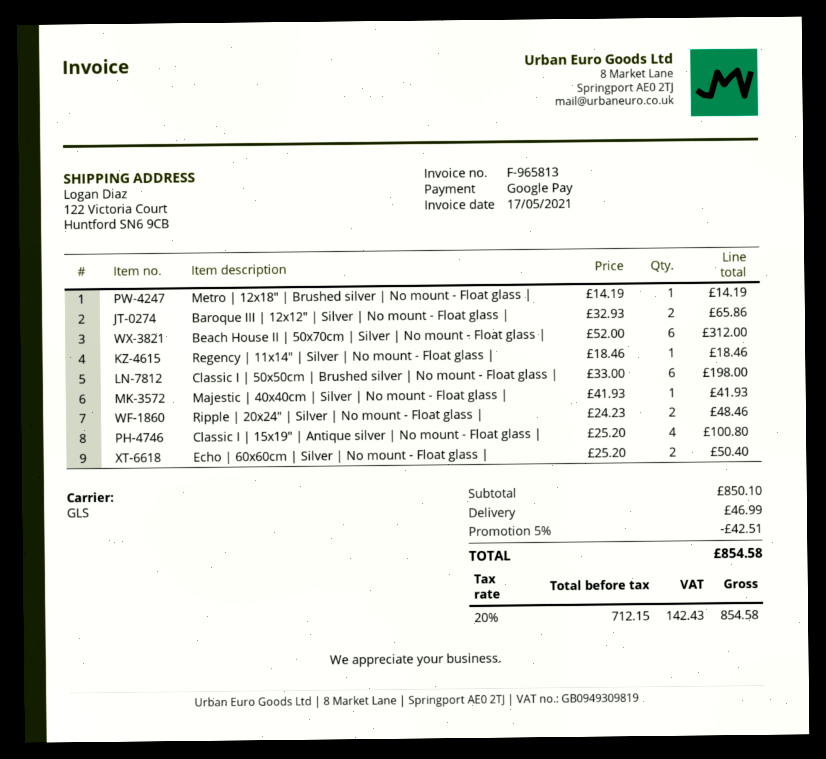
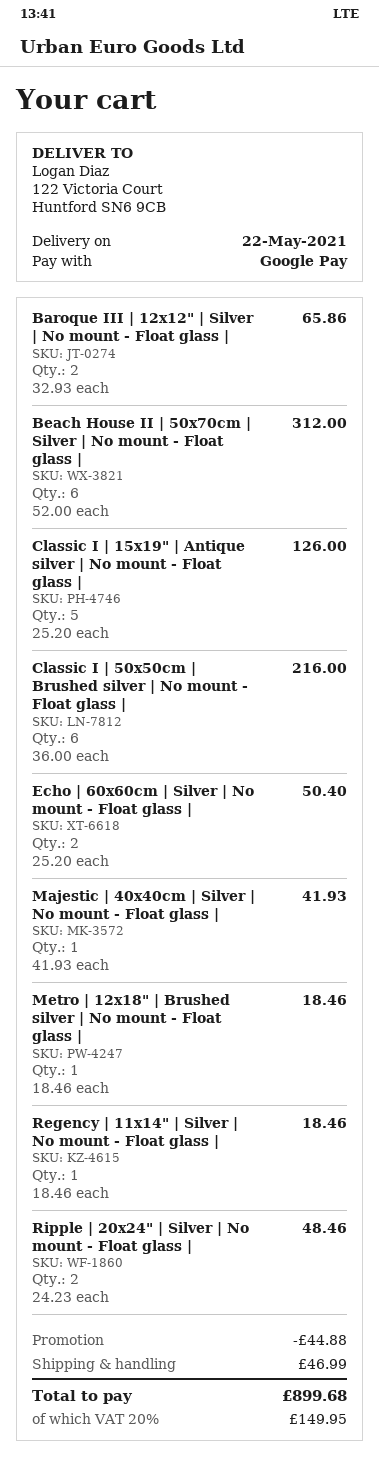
Metro | 12x18" | Brushed silver | No mount - Float glass |: 1 x 14.19 = 14.19 -> 1 x 18.46 = 18.46
Classic I | 50x50cm | Brushed silver | No mount - Float glass |: 6 x 33.00 = 198.00 -> 6 x 36.00 = 216.00
Classic I | 15x19" | Antique silver | No mount - Float glass |: 4 x 25.20 = 100.80 -> 5 x 25.20 = 126.00
discount: 42.51 -> 44.88
tax: 20% = 142.43 -> 20% = 149.95
total: 854.58 -> 899.68

